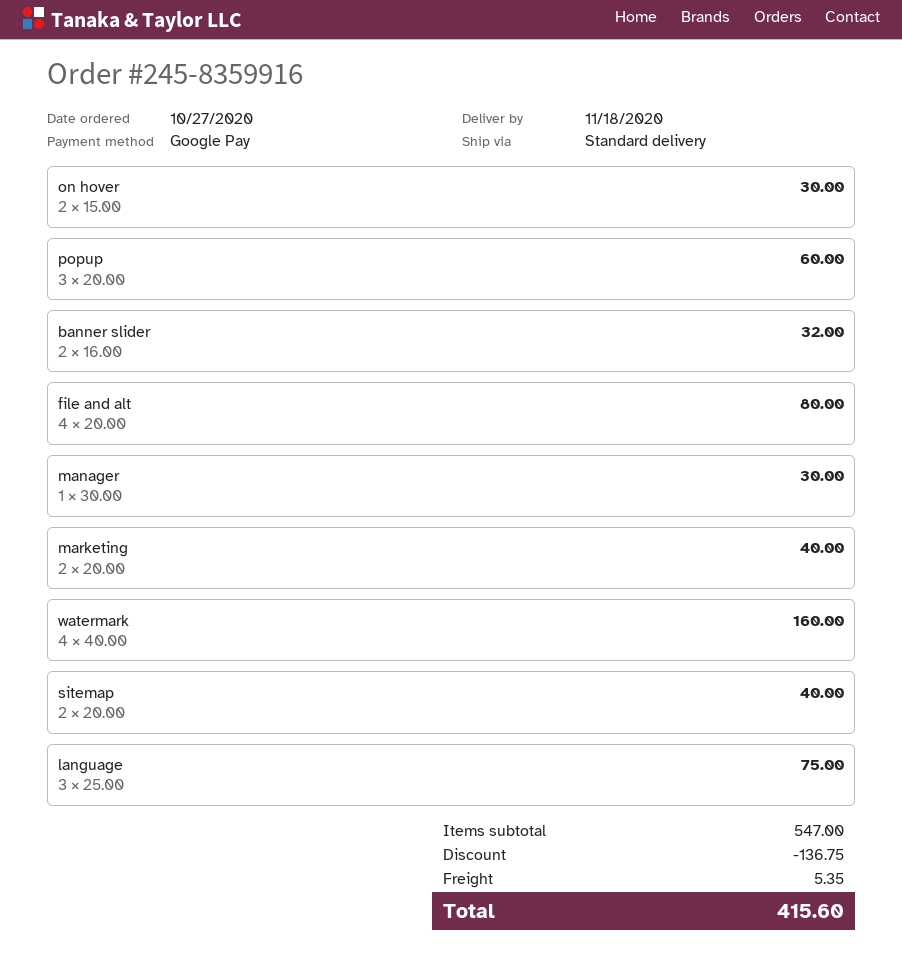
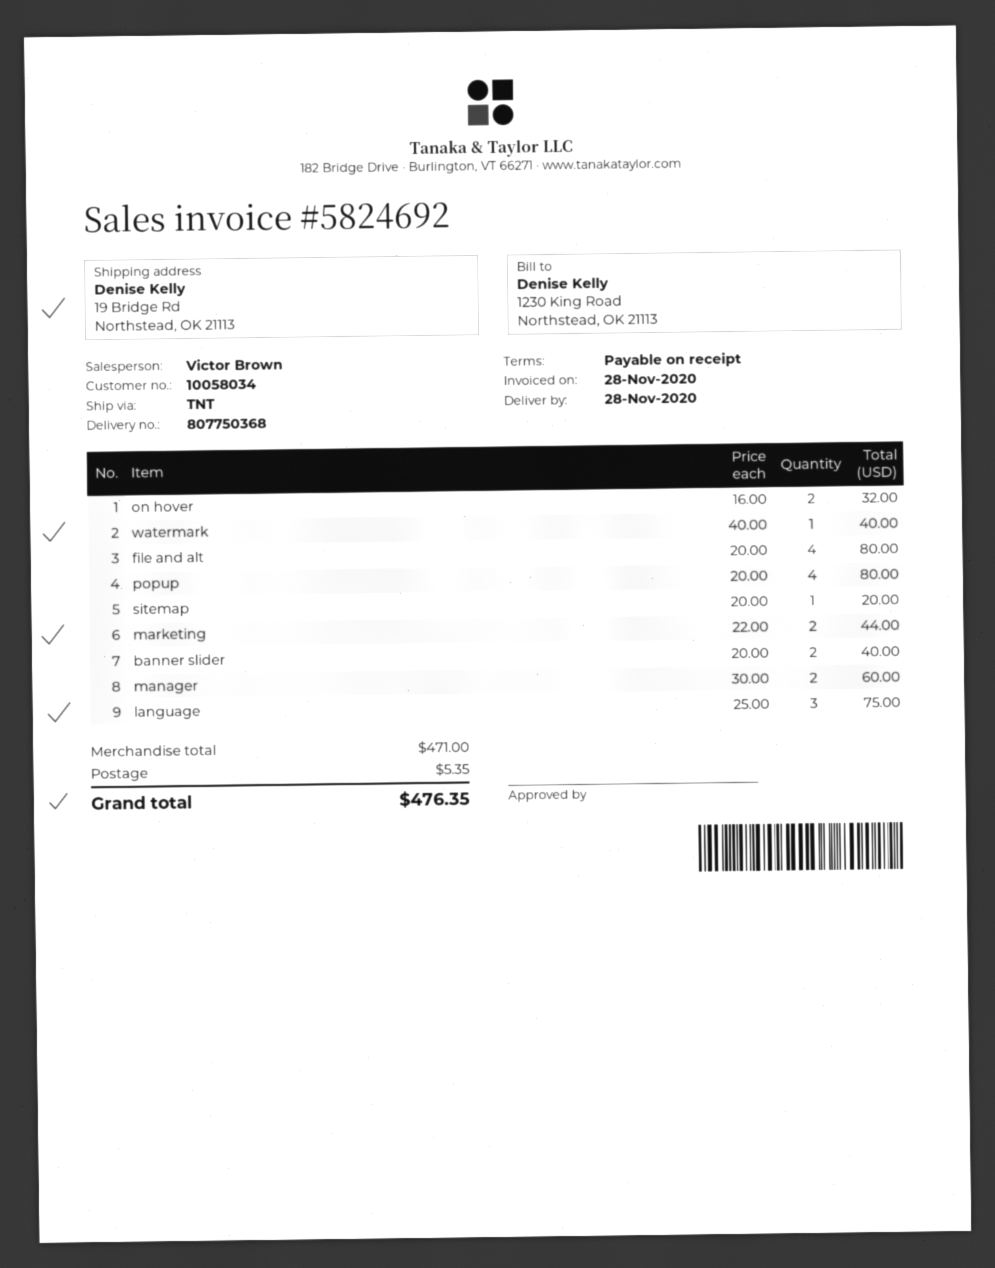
delivery date: 2020-11-18 -> 2020-11-28
shipping method: standard -> TNT
on hover: 2 x 15.00 = 30.00 -> 2 x 16.00 = 32.00
popup: 3 x 20.00 = 60.00 -> 4 x 20.00 = 80.00
banner slider: 2 x 16.00 = 32.00 -> 2 x 20.00 = 40.00
manager: 1 x 30.00 = 30.00 -> 2 x 30.00 = 60.00
marketing: 2 x 20.00 = 40.00 -> 2 x 22.00 = 44.00
watermark: 4 x 40.00 = 160.00 -> 1 x 40.00 = 40.00
sitemap: 2 x 20.00 = 40.00 -> 1 x 20.00 = 20.00
subtotal: 547.00 -> 471.00
discount: 136.75 -> none
total: 415.60 -> 476.35

